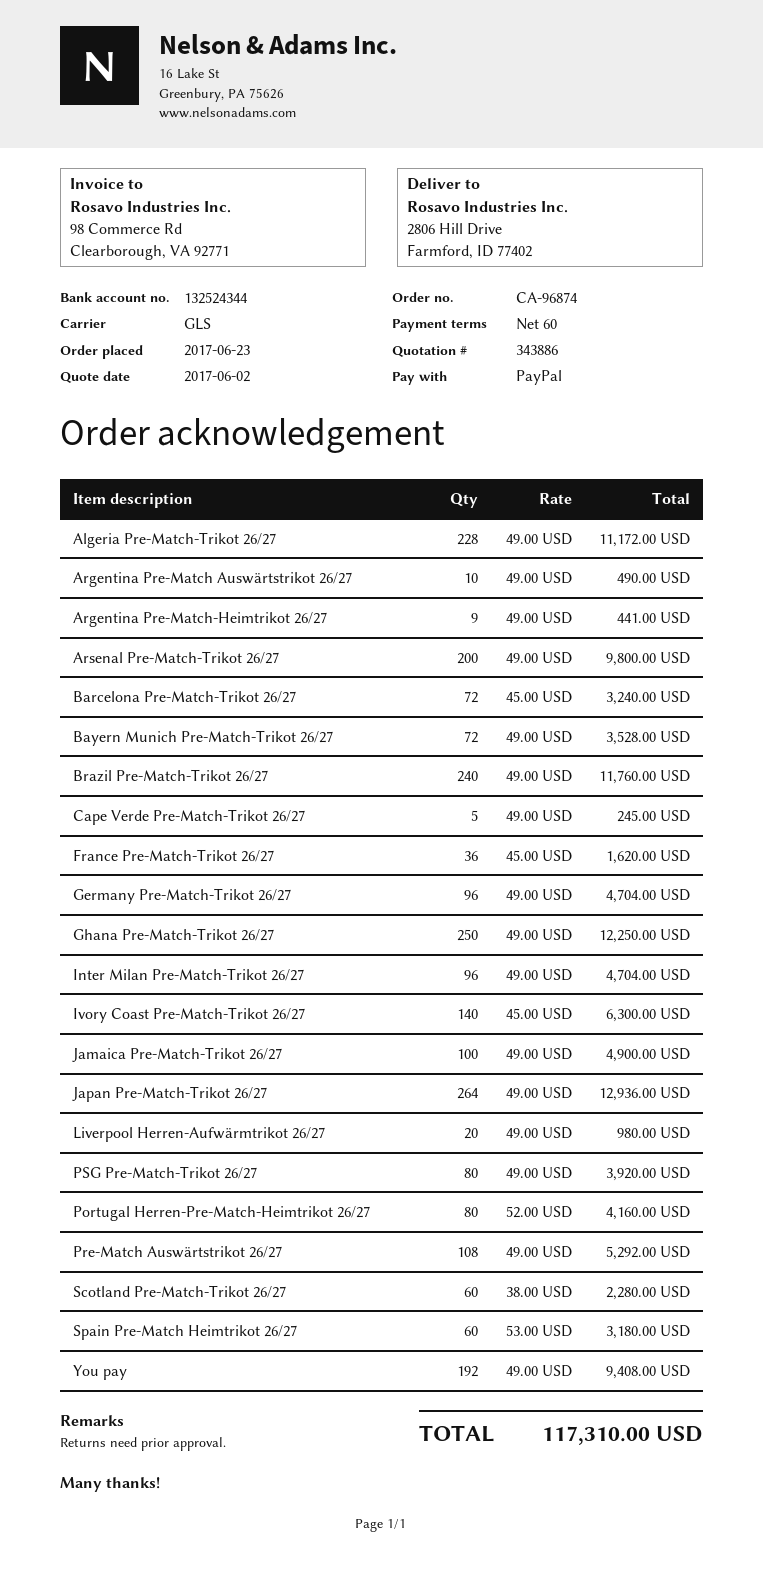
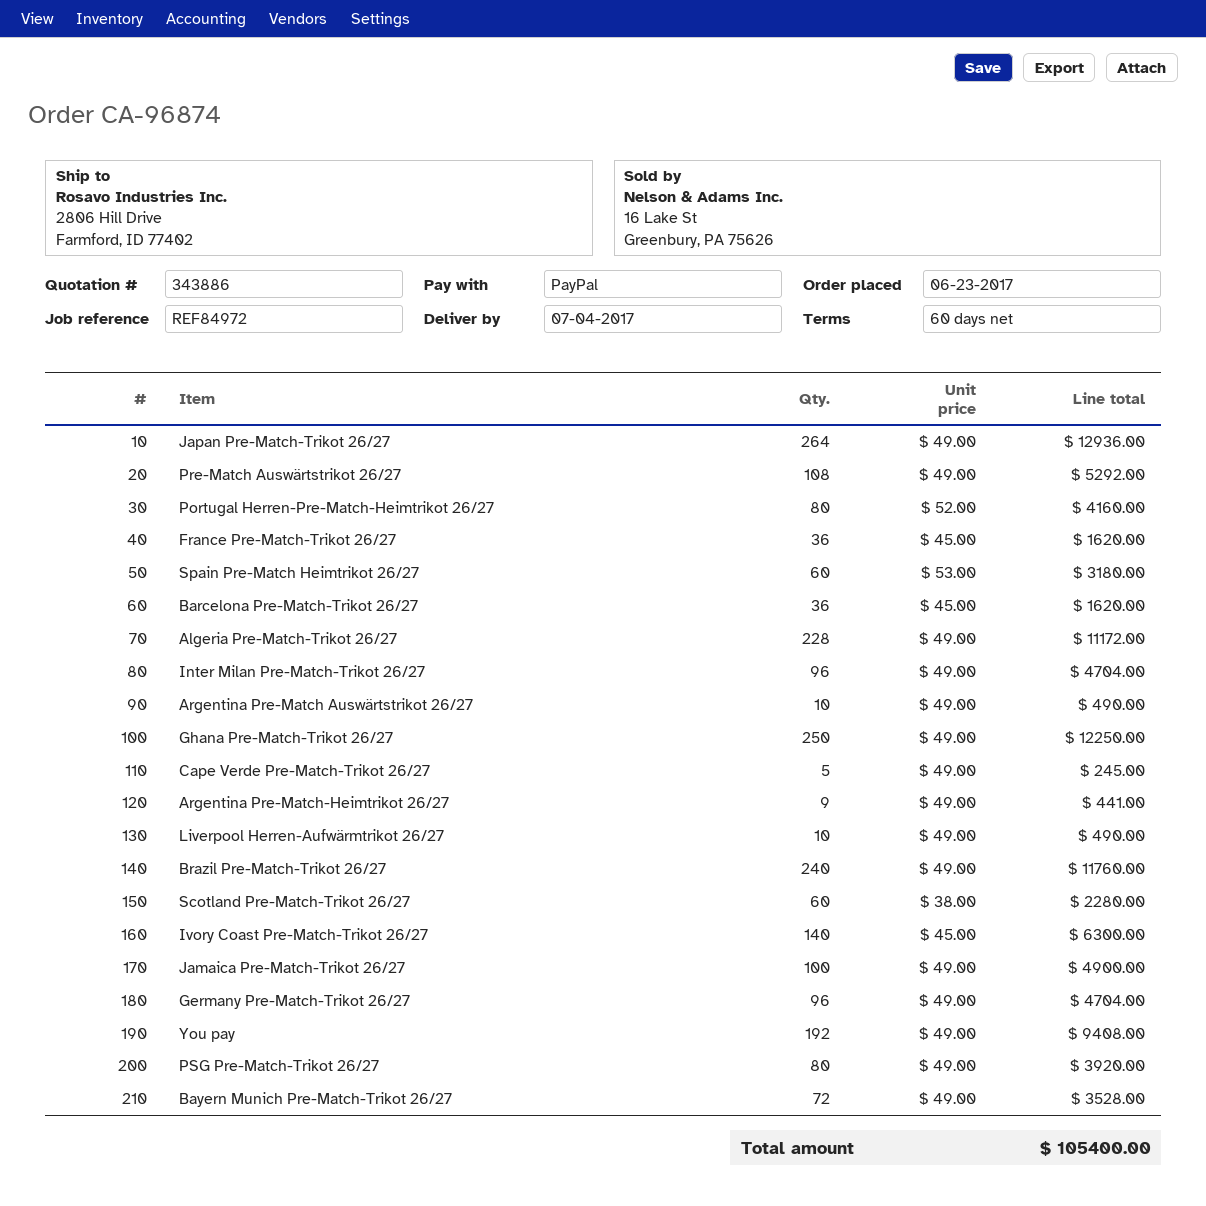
Arsenal Pre-Match-Trikot 26/27: 200 x 49.00 = 9800.00 -> none
Barcelona Pre-Match-Trikot 26/27: 72 x 45.00 = 3240.00 -> 36 x 45.00 = 1620.00
Liverpool Herren-Aufwärmtrikot 26/27: 20 x 49.00 = 980.00 -> 10 x 49.00 = 490.00
total: 117310.00 -> 105400.00

